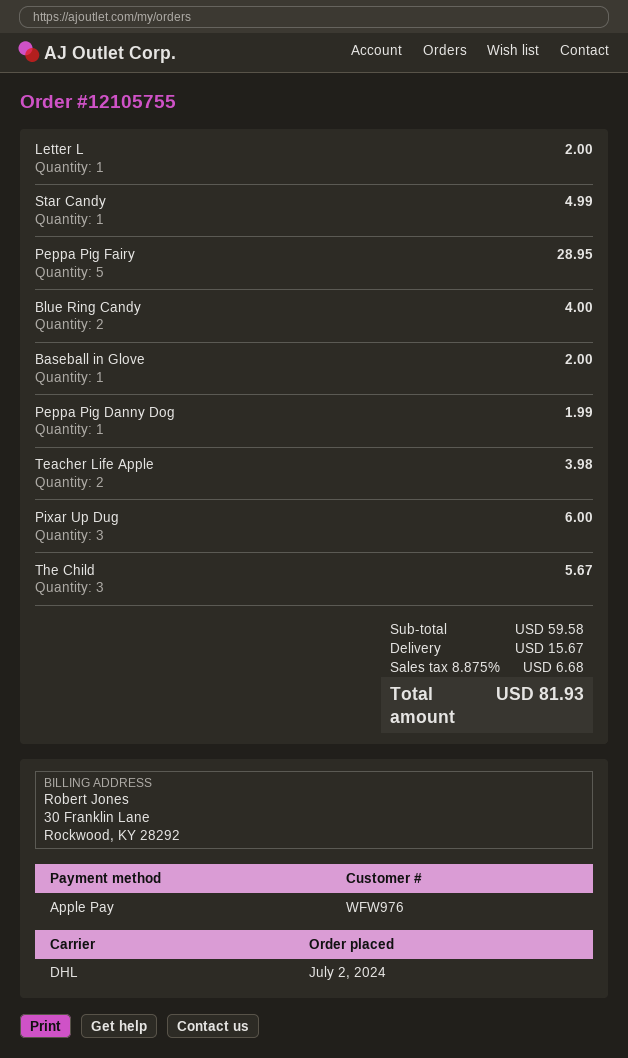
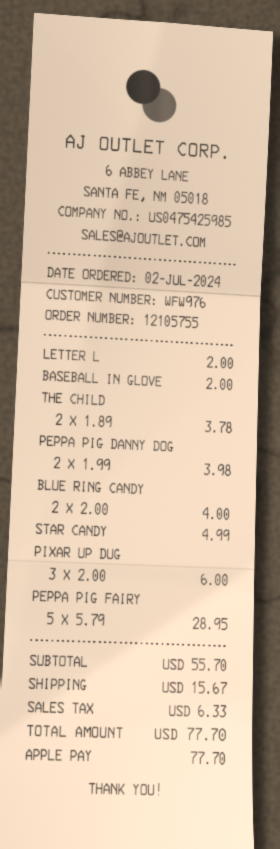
Peppa Pig Danny Dog: 1 for 1.99 -> 2 for 3.98
Teacher Life Apple: 2 for 3.98 -> none
The Child: 3 for 5.67 -> 2 for 3.78
subtotal: 59.58 -> 55.70
tax: 6.68 -> 6.33
total: 81.93 -> 77.70

